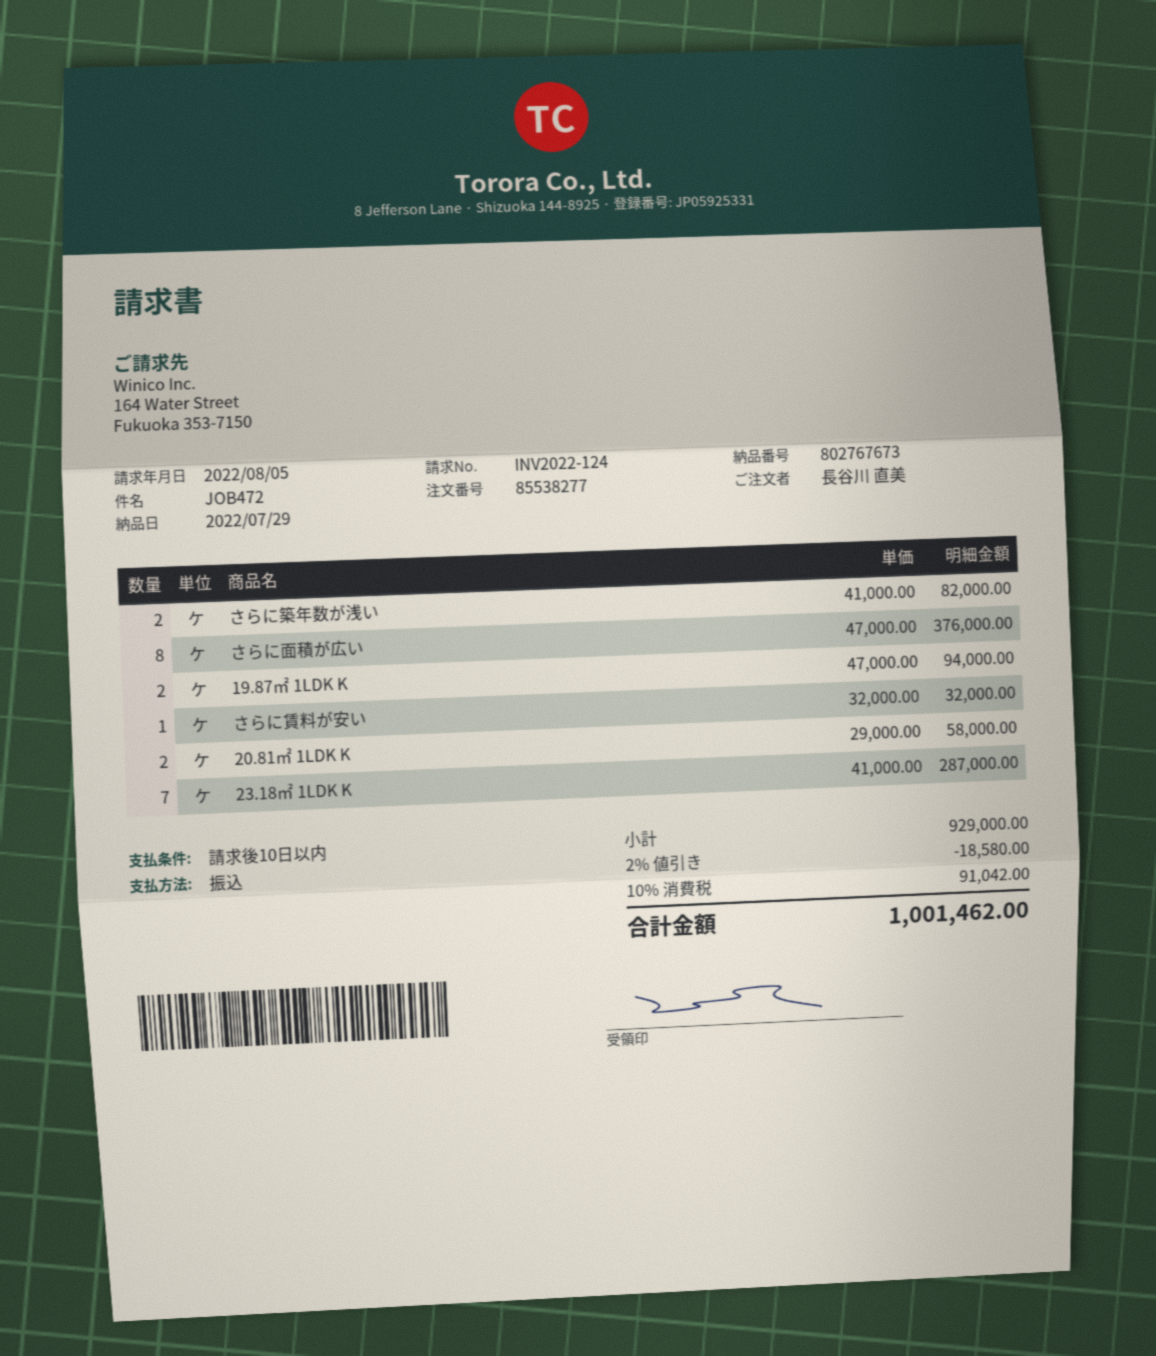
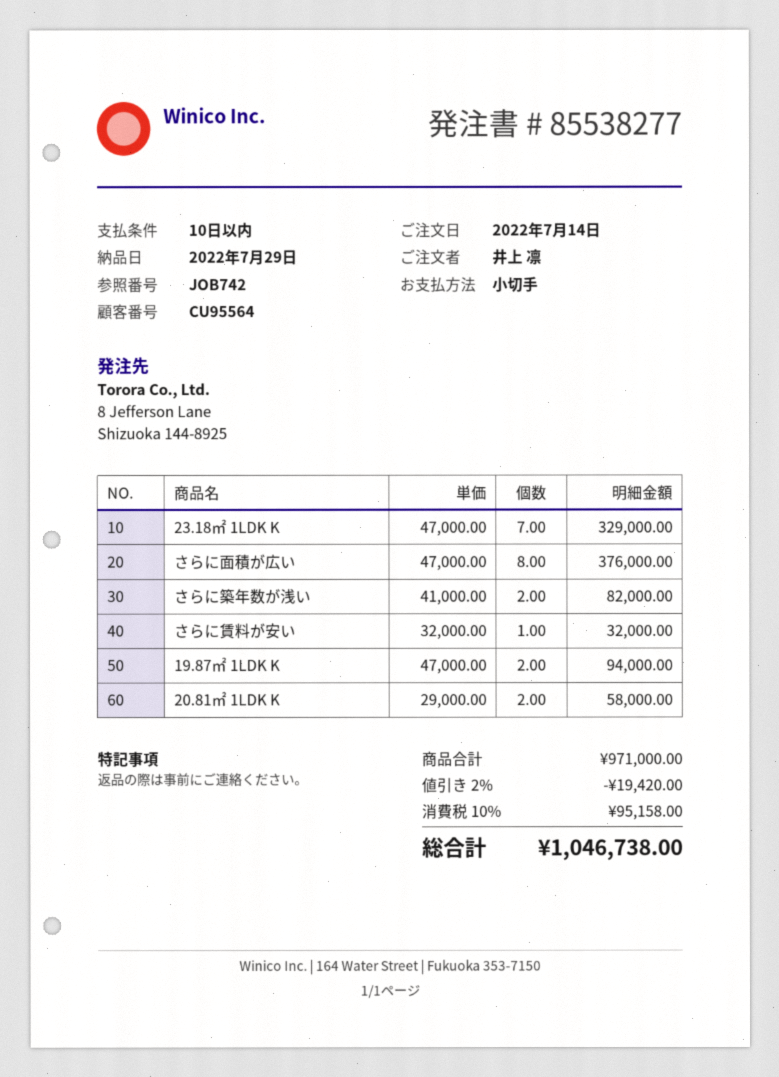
reference: JOB472 -> JOB742
ordered by: 長谷川 直美 -> 井上 凛
payment method: bank transfer -> cheque
23.18㎡ 1LDK K: 7 x 41000.00 = 287000.00 -> 7 x 47000.00 = 329000.00
subtotal: 929000.00 -> 971000.00
discount: 2% = 18580.00 -> 2% = 19420.00
tax: 10% = 91042.00 -> 10% = 95158.00
total: 1001462.00 -> 1046738.00

